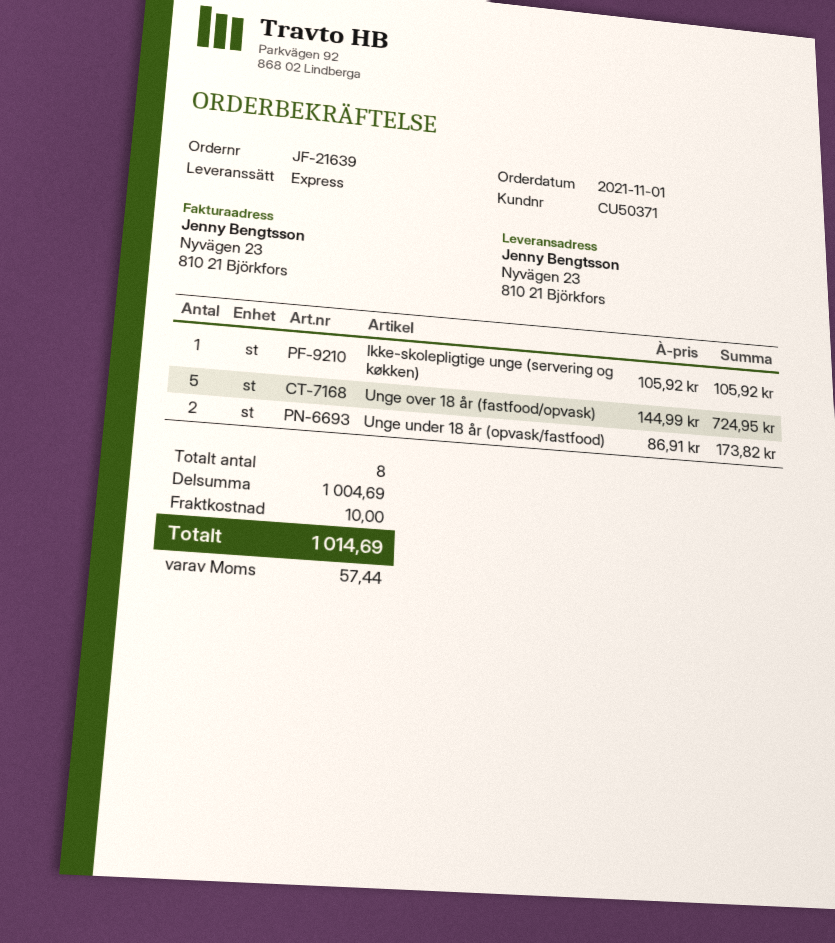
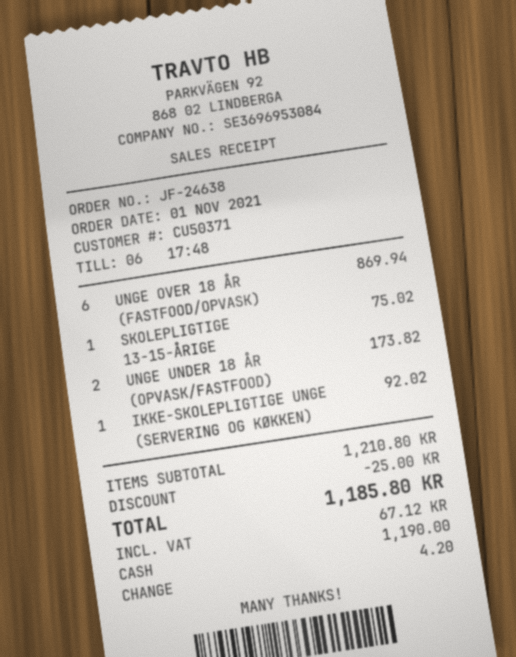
order number: JF-21639 -> JF-24638
Ikke-skolepligtige unge (servering og køkken): 1 for 105.92 -> 1 for 92.02
Unge over 18 år (fastfood/opvask): 5 for 724.95 -> 6 for 869.94
SKOLEPLIGTIGE 13-15-ÅRIGE: none -> 1 for 75.02
subtotal: 1004.69 -> 1210.80
discount: none -> 25.00
shipping: 10.00 -> none
tax: 57.44 -> 67.12
total: 1014.69 -> 1185.80

